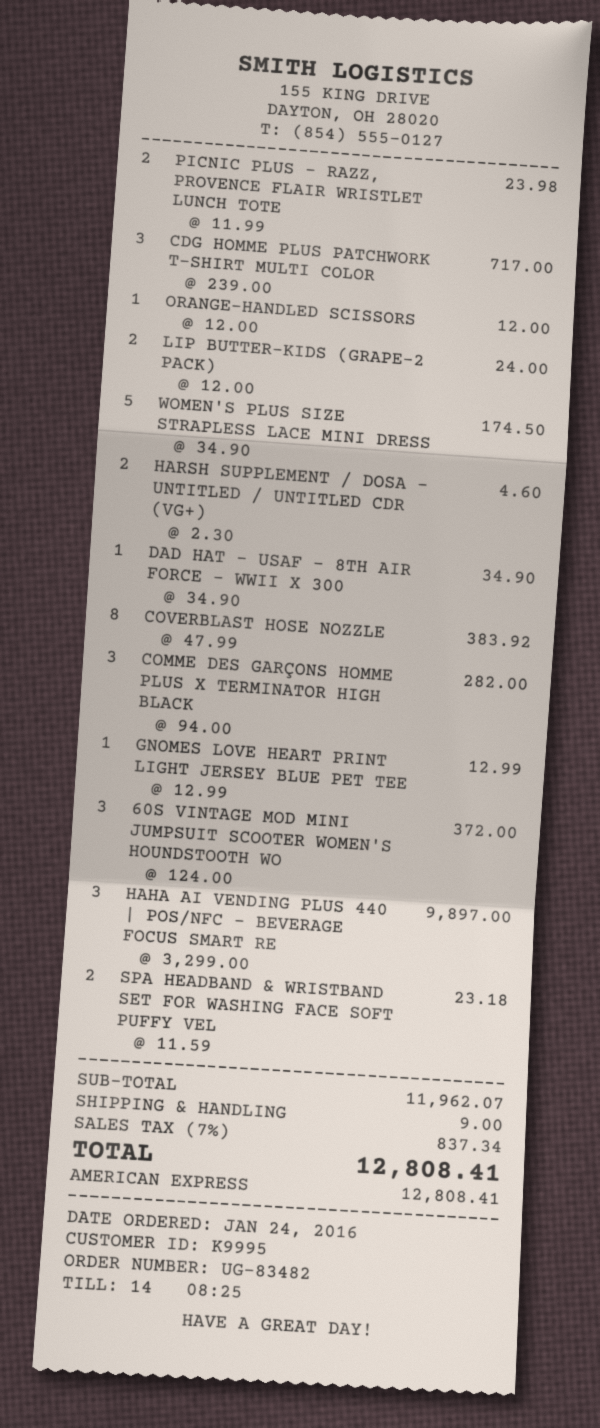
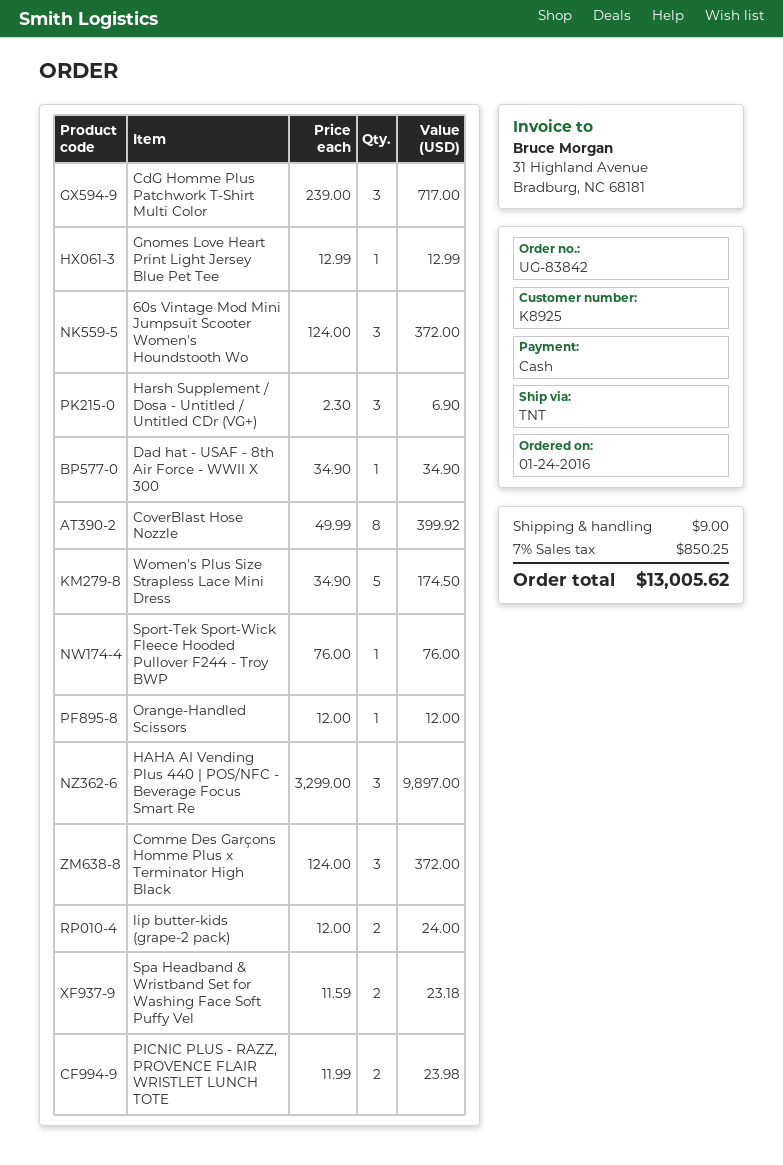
order number: UG-83482 -> UG-83842
customer number: K9995 -> K8925
payment method: American Express -> cash
HARSH SUPPLEMENT / DOSA - UNTITLED / UNTITLED CDR (VG+): 2 x 2.30 = 4.60 -> 3 x 2.30 = 6.90
COVERBLAST HOSE NOZZLE: 8 x 47.99 = 383.92 -> 8 x 49.99 = 399.92
COMME DES GARÇONS HOMME PLUS X TERMINATOR HIGH BLACK: 3 x 94.00 = 282.00 -> 3 x 124.00 = 372.00
Sport-Tek Sport-Wick Fleece Hooded Pullover F244 - Troy BWP: none -> 1 x 76.00 = 76.00
tax: 7% = 837.34 -> 7% = 850.25
total: 12808.41 -> 13005.62

